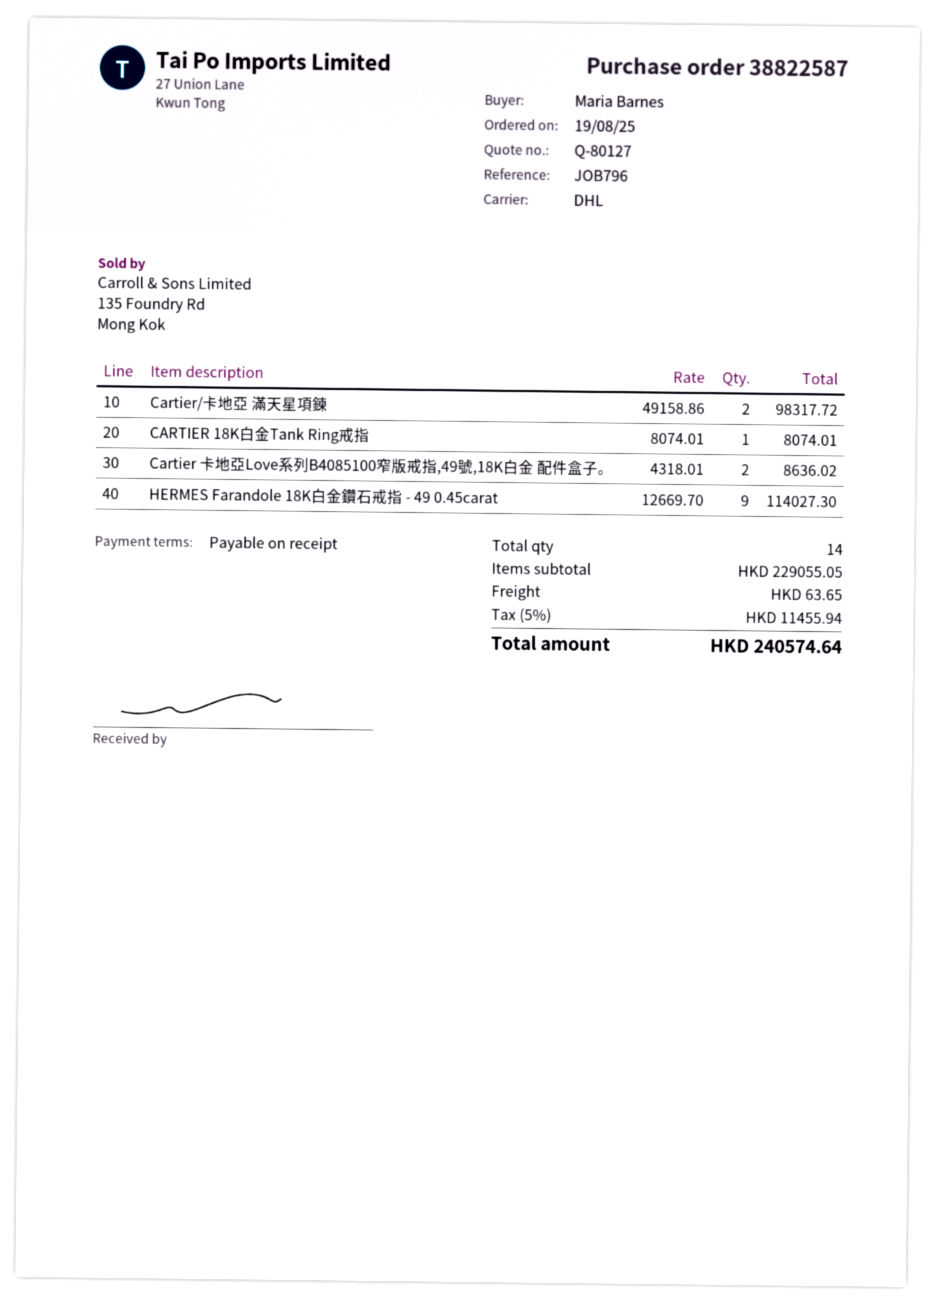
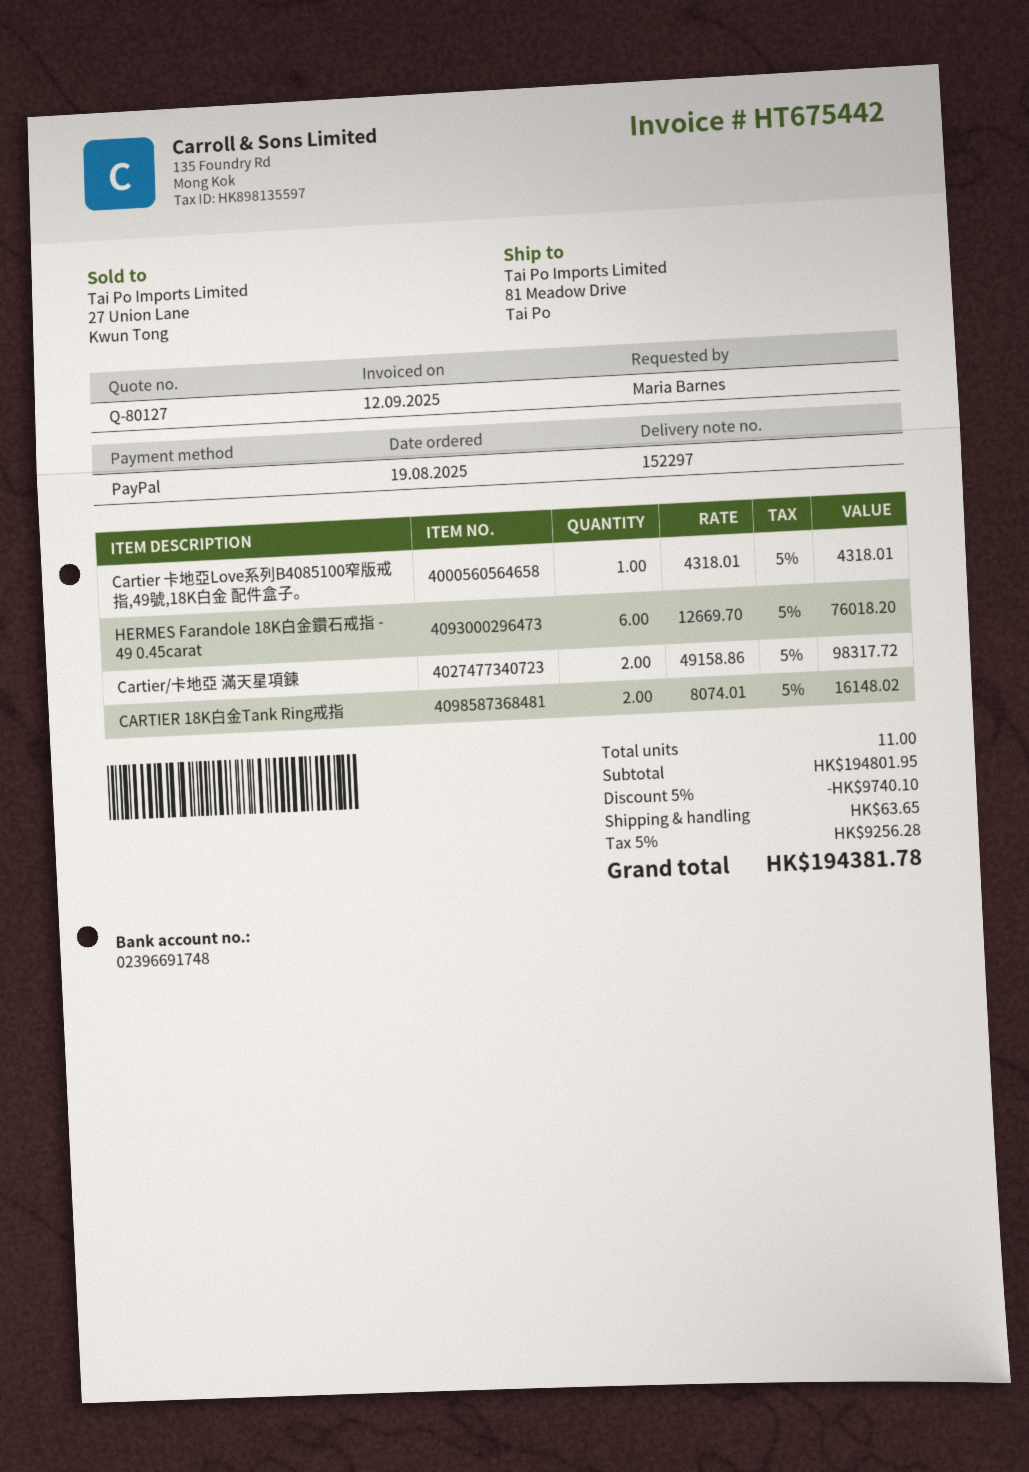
CARTIER 18K白金Tank Ring戒指: 1 x 8074.01 = 8074.01 -> 2 x 8074.01 = 16148.02
Cartier 卡地亞Love系列B4085100窄版戒指,49號,18K白金 配件盒子。: 2 x 4318.01 = 8636.02 -> 1 x 4318.01 = 4318.01
HERMES Farandole 18K白金鑽石戒指 - 49 0.45carat: 9 x 12669.70 = 114027.30 -> 6 x 12669.70 = 76018.20
total quantity: 14 -> 11
subtotal: 229055.05 -> 194801.95
discount: none -> 5% = 9740.10
tax: 5% = 11455.94 -> 5% = 9256.28
total: 240574.64 -> 194381.78

